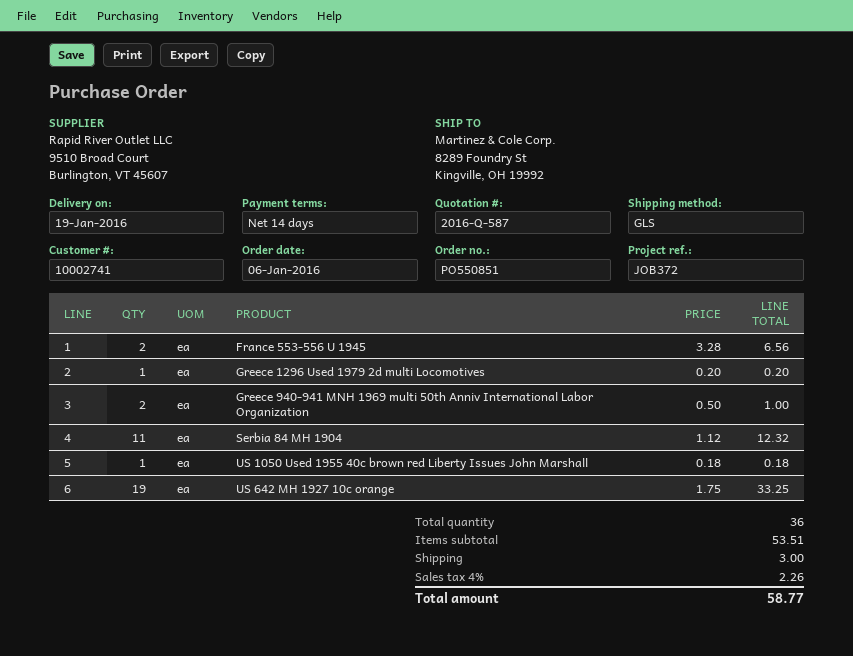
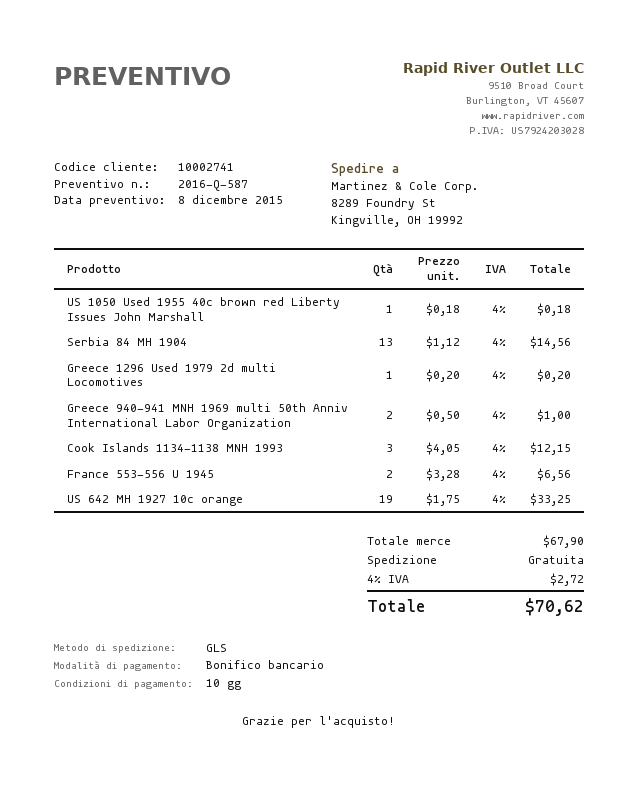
payment terms: 14 days -> 10 days
Serbia 84 MH 1904: 11 x 1.12 = 12.32 -> 13 x 1.12 = 14.56
Cook Islands 1134-1138 MNH 1993: none -> 3 x 4.05 = 12.15
subtotal: 53.51 -> 67.90
shipping: 3.00 -> 0.00
tax: 4% = 2.26 -> 4% = 2.72
total: 58.77 -> 70.62

